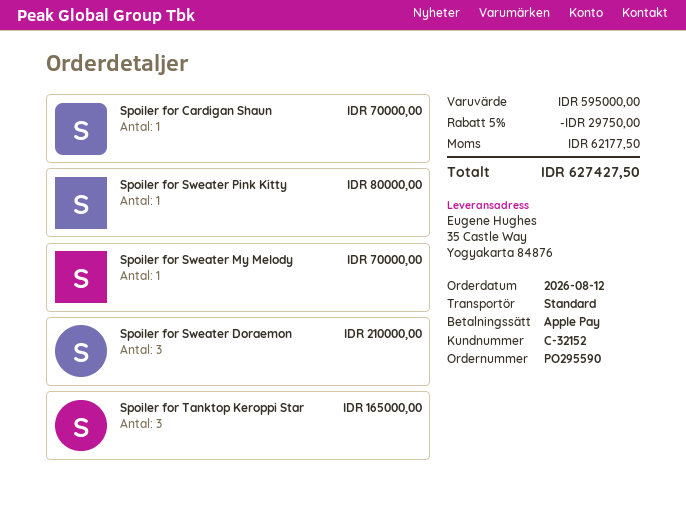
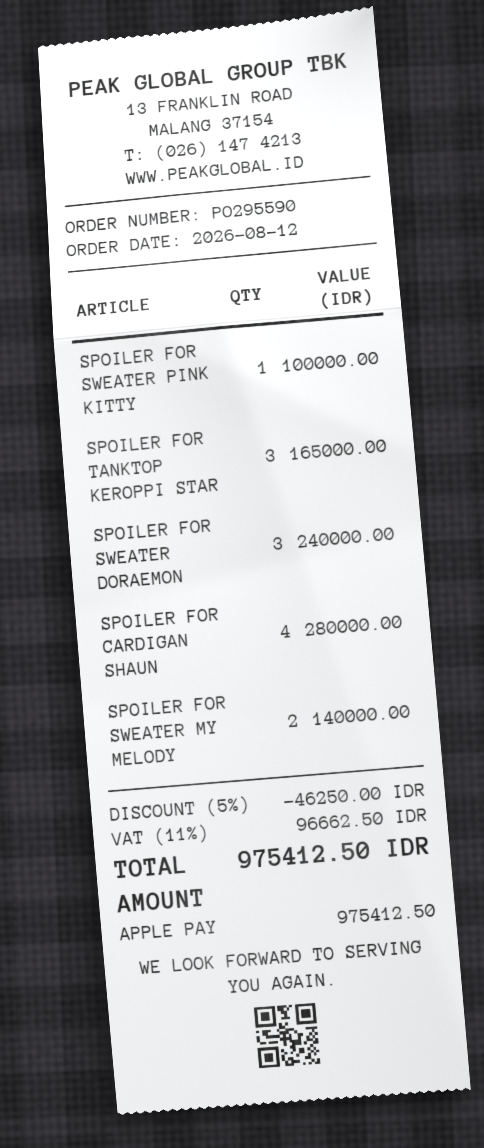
Spoiler for Cardigan Shaun: 1 for 70000.00 -> 4 for 280000.00
Spoiler for Sweater Pink Kitty: 1 for 80000.00 -> 1 for 100000.00
Spoiler for Sweater My Melody: 1 for 70000.00 -> 2 for 140000.00
Spoiler for Sweater Doraemon: 3 for 210000.00 -> 3 for 240000.00
discount: 5% = 29750.00 -> 5% = 46250.00
tax: 62177.50 -> 96662.50
total: 627427.50 -> 975412.50

